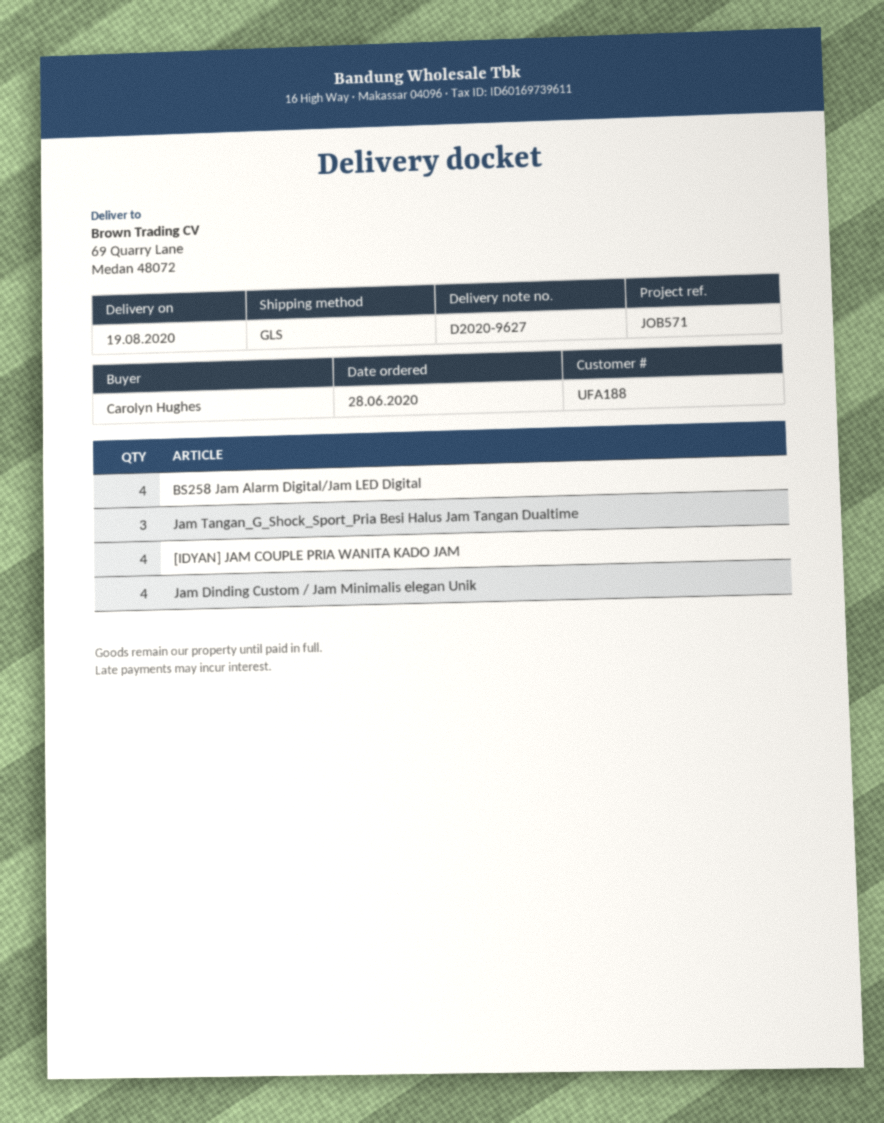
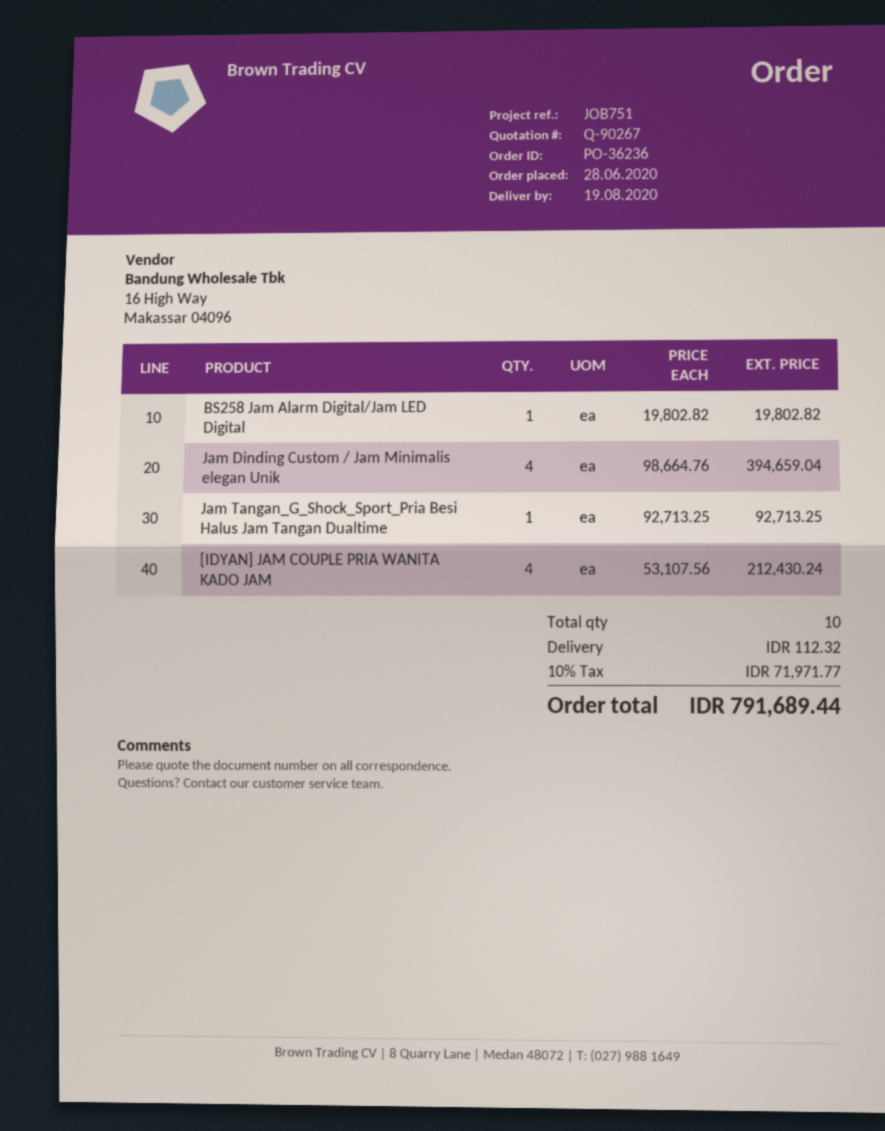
reference: JOB571 -> JOB751
BS258 Jam Alarm Digital/Jam LED Digital: 4 -> 1
Jam Tangan_G_Shock_Sport_Pria Besi Halus Jam Tangan Dualtime: 3 -> 1

